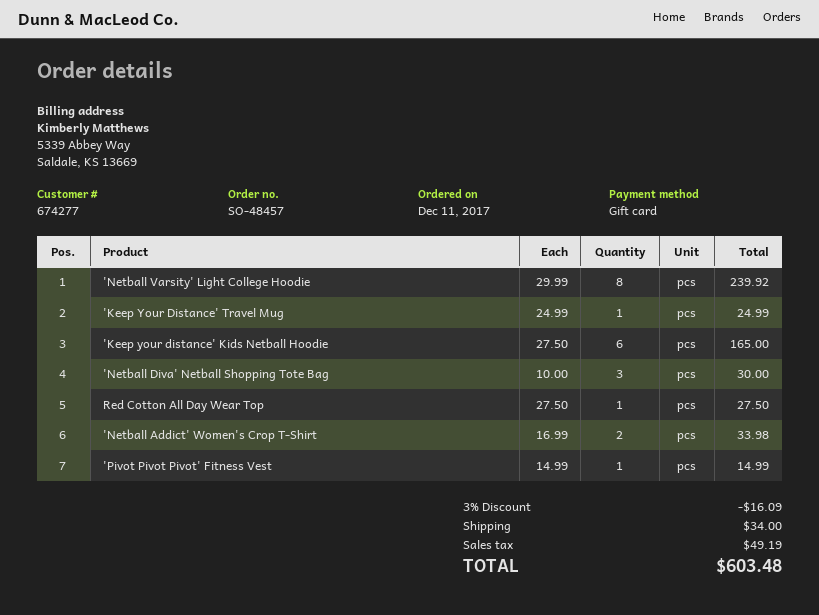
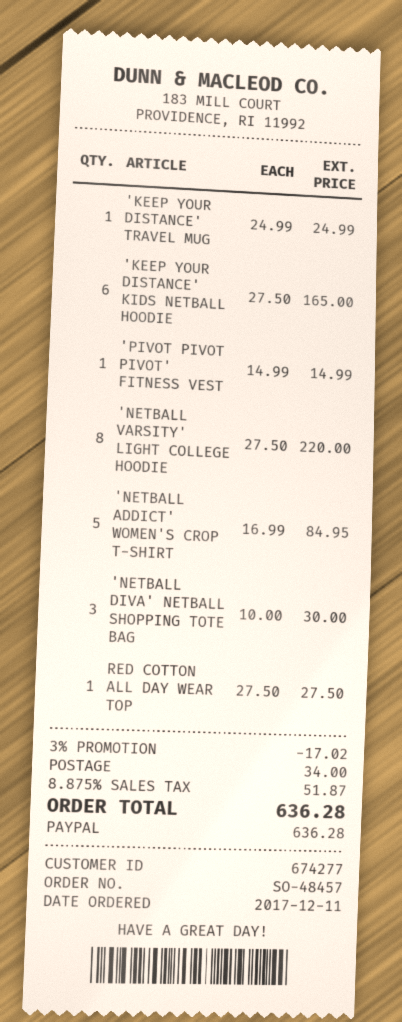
payment method: gift card -> PayPal
'Netball Varsity' Light College Hoodie: 8 x 29.99 = 239.92 -> 8 x 27.50 = 220.00
'Netball Addict' Women's Crop T-Shirt: 2 x 16.99 = 33.98 -> 5 x 16.99 = 84.95
discount: 3% = 16.09 -> 3% = 17.02
tax: 49.19 -> 51.87
total: 603.48 -> 636.28

